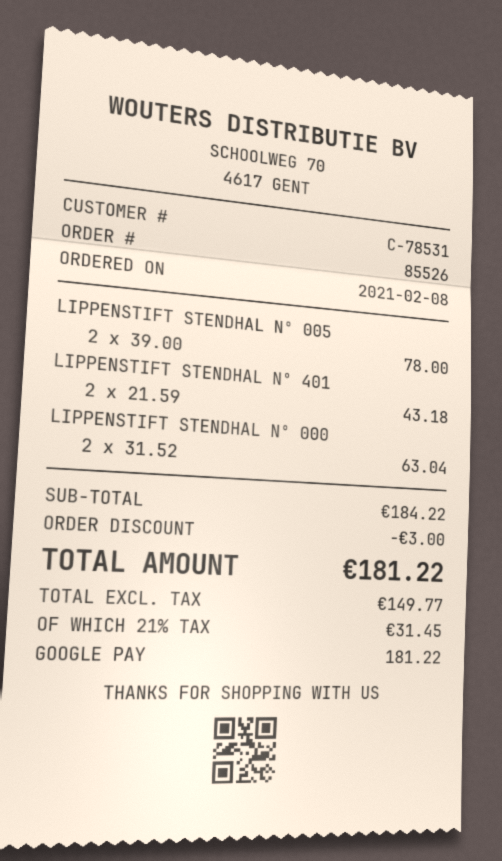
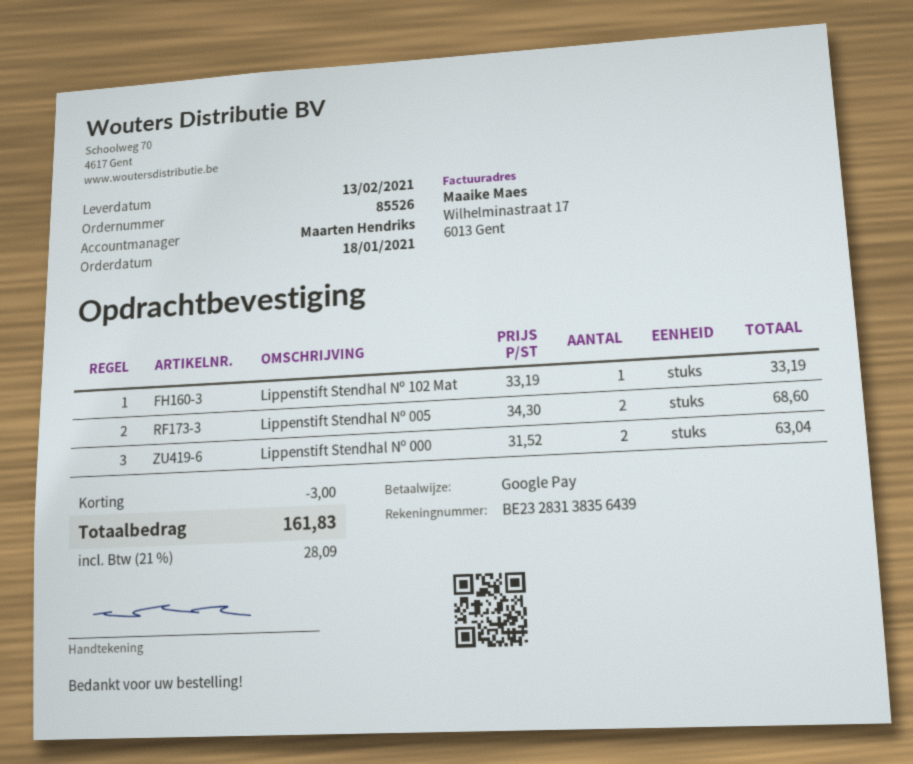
order date: 2021-02-08 -> 2021-01-18
LIPPENSTIFT STENDHAL Nº 005: 2 x 39.00 = 78.00 -> 2 x 34.30 = 68.60
LIPPENSTIFT STENDHAL Nº 401: 2 x 21.59 = 43.18 -> none
Lippenstift Stendhal Nº 102 Mat: none -> 1 x 33.19 = 33.19
tax: 21% = 31.45 -> 21% = 28.09
total: 181.22 -> 161.83

